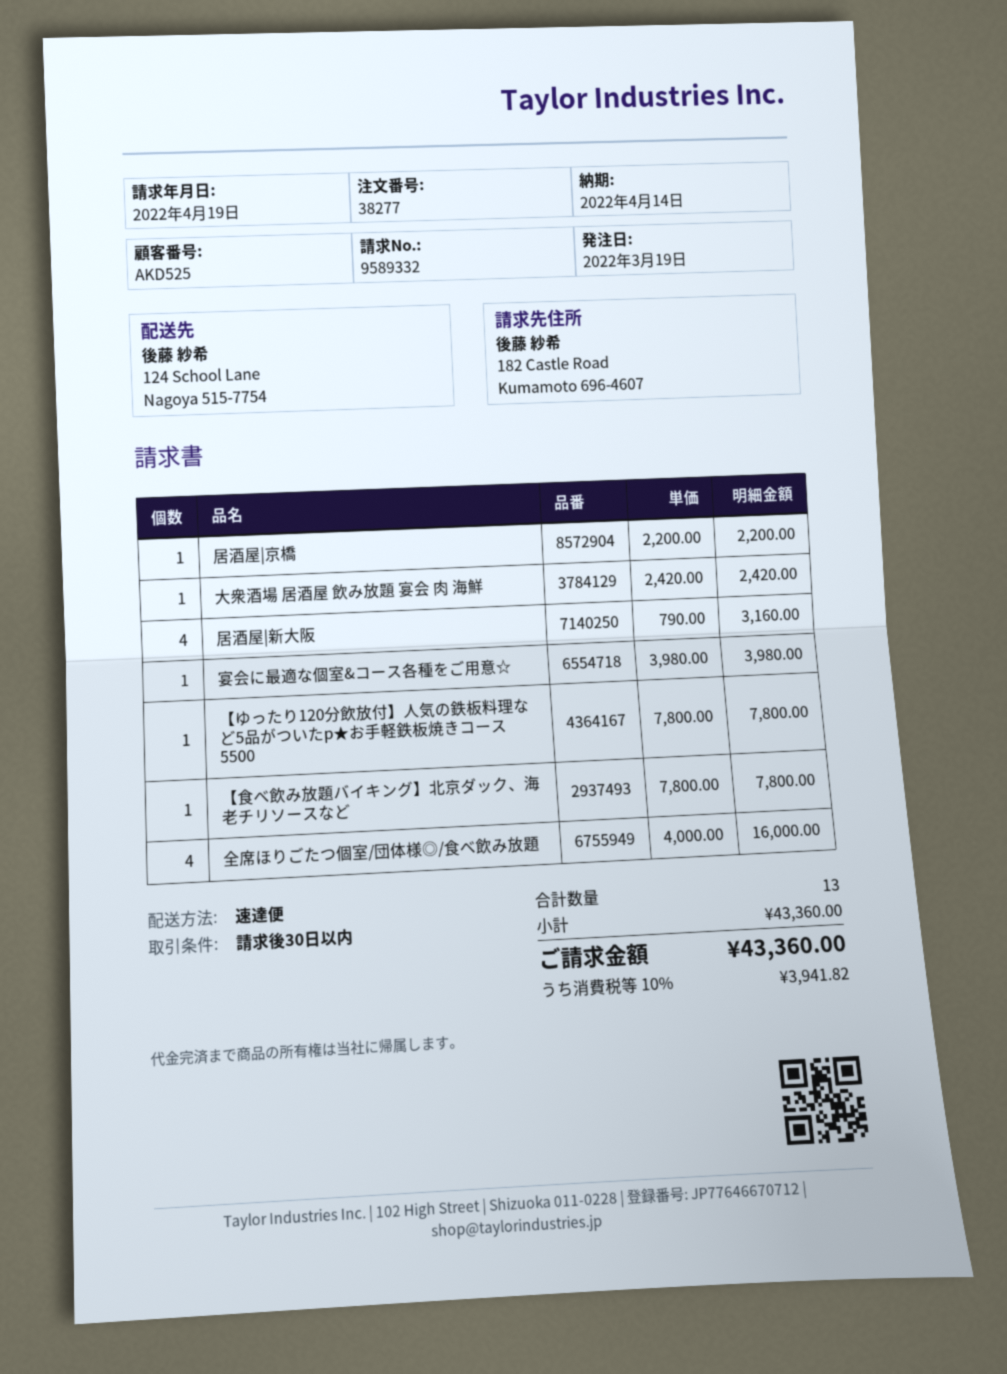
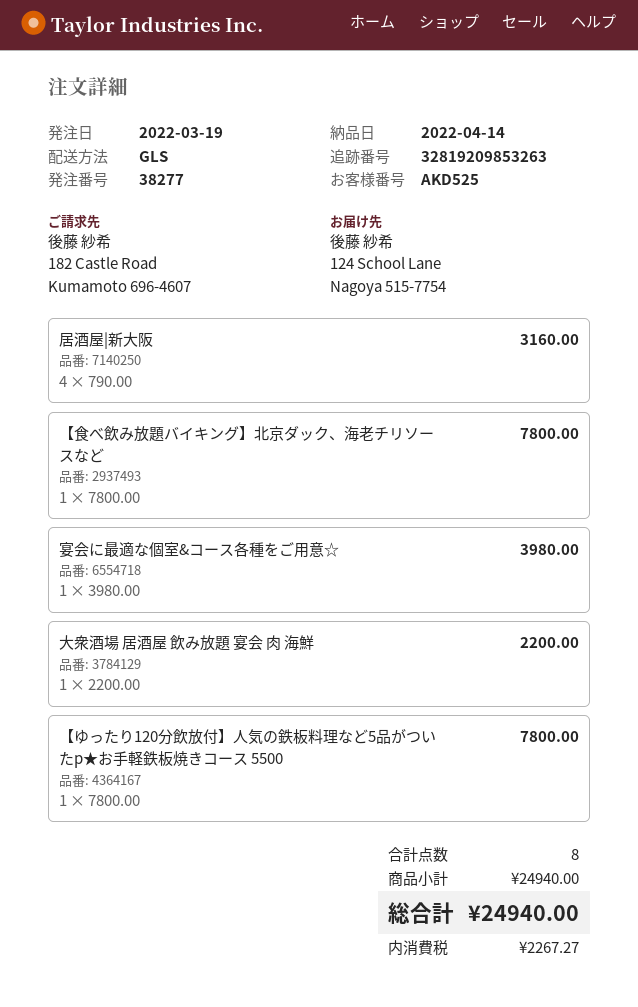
shipping method: express -> GLS
居酒屋|京橋: 1 x 2200.00 = 2200.00 -> none
大衆酒場 居酒屋 飲み放題 宴会 肉 海鮮: 1 x 2420.00 = 2420.00 -> 1 x 2200.00 = 2200.00
全席ほりごたつ個室/団体様◎/食べ飲み放題: 4 x 4000.00 = 16000.00 -> none
total quantity: 13 -> 8
subtotal: 43360.00 -> 24940.00
tax: 3941.82 -> 2267.27
total: 43360.00 -> 24940.00

